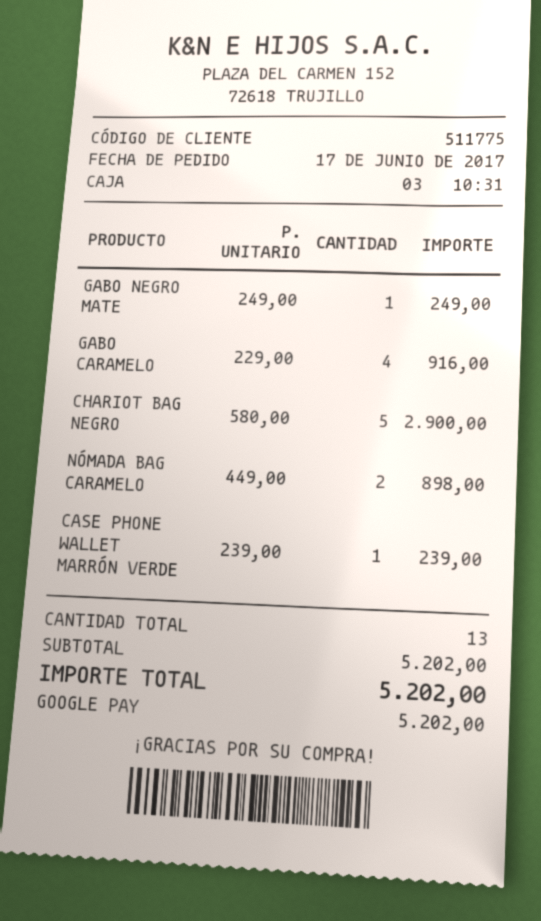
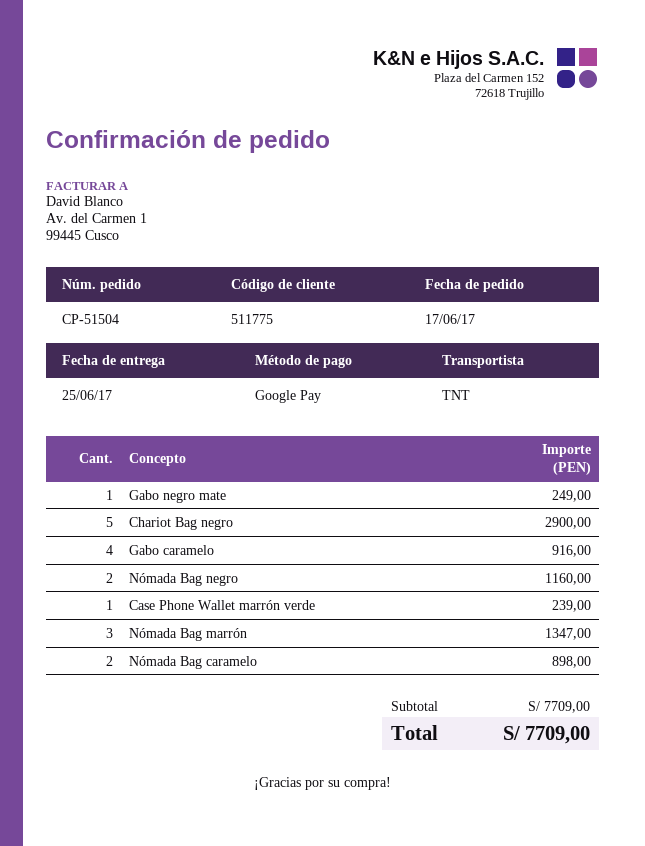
Nómada Bag negro: none -> 2 for 1160.00
Nómada Bag marrón: none -> 3 for 1347.00
subtotal: 5202.00 -> 7709.00
total: 5202.00 -> 7709.00

